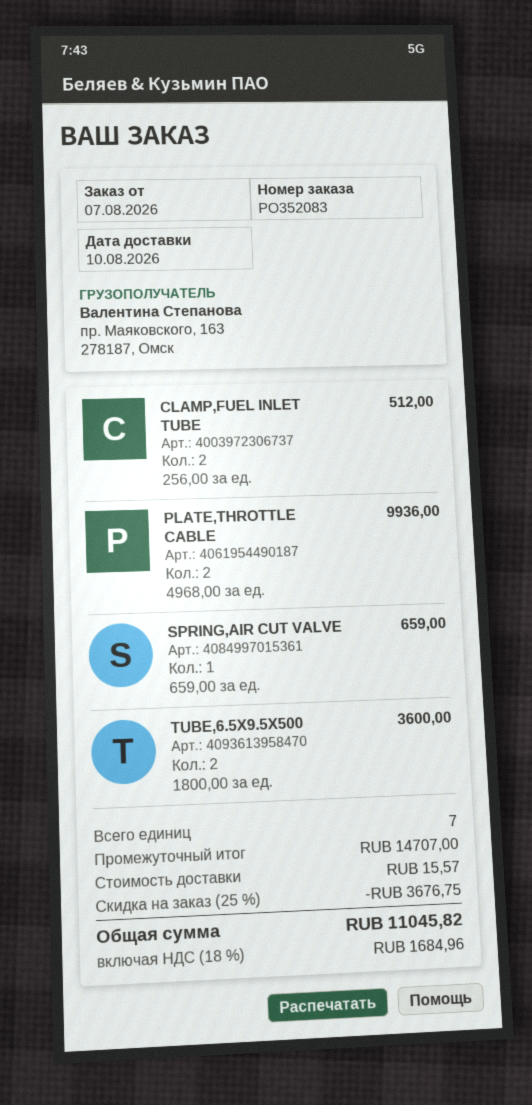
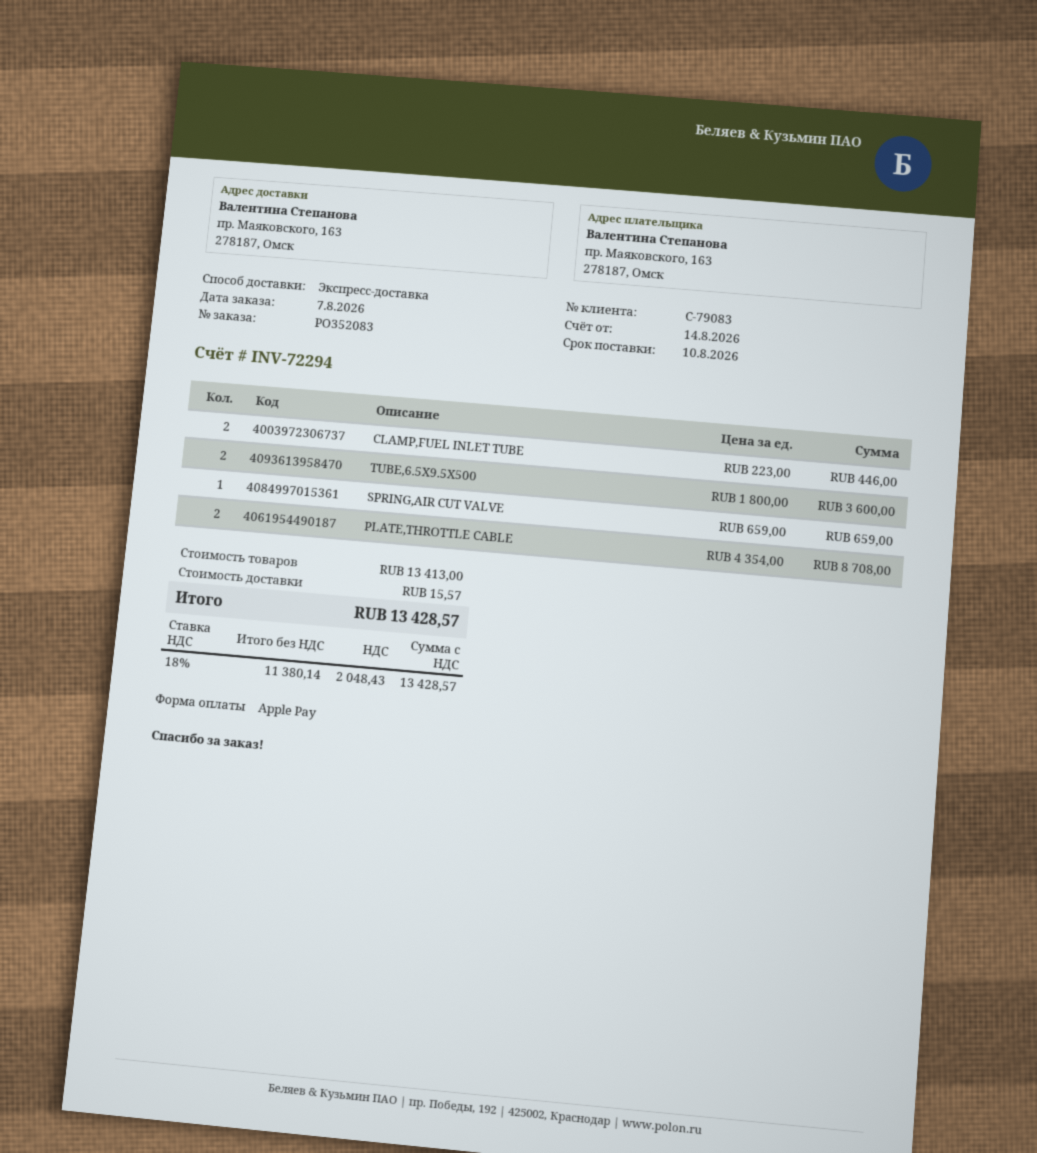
CLAMP,FUEL INLET TUBE: 2 x 256.00 = 512.00 -> 2 x 223.00 = 446.00
PLATE,THROTTLE CABLE: 2 x 4968.00 = 9936.00 -> 2 x 4354.00 = 8708.00
subtotal: 14707.00 -> 13413.00
discount: 25% = 3676.75 -> none
tax: 18% = 1684.96 -> 18% = 2048.43
total: 11045.82 -> 13428.57

